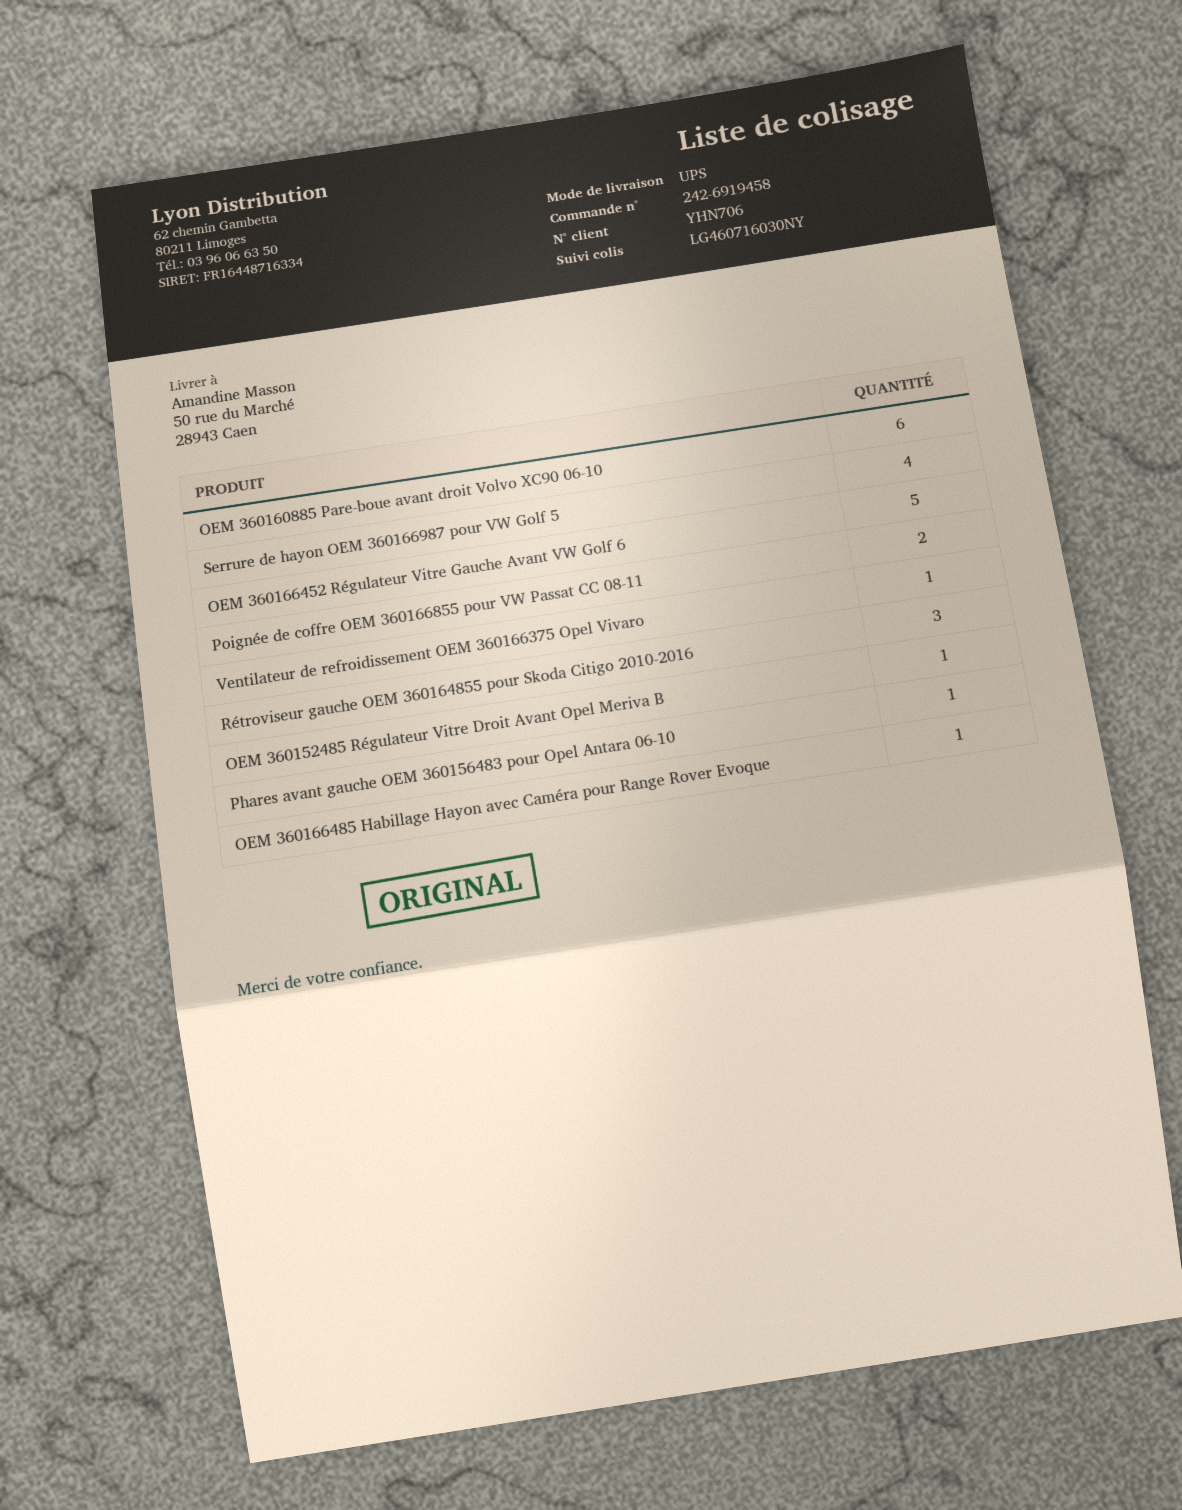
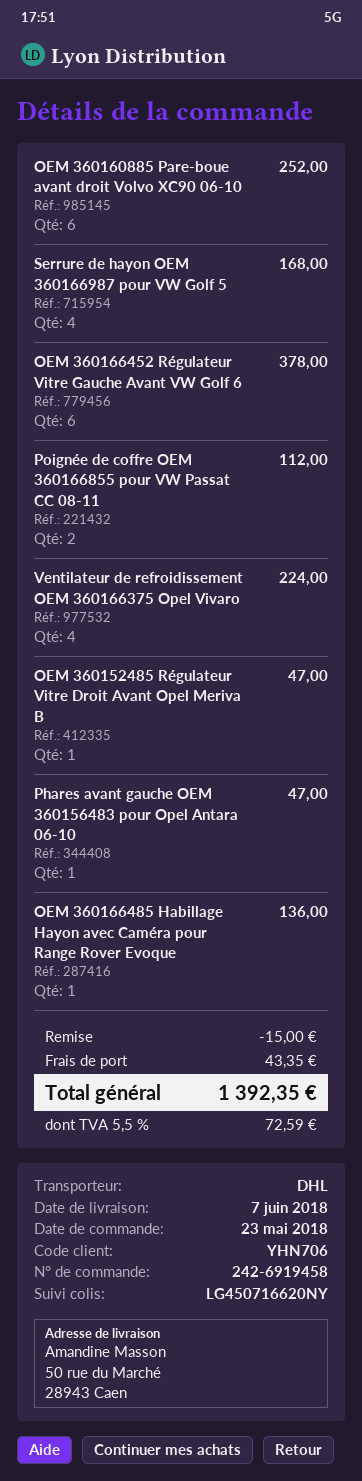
shipping method: UPS -> DHL
tracking number: LG460716030NY -> LG450716620NY
OEM 360166452 Régulateur Vitre Gauche Avant VW Golf 6: 5 -> 6
Ventilateur de refroidissement OEM 360166375 Opel Vivaro: 1 -> 4
Rétroviseur gauche OEM 360164855 pour Skoda Citigo 2010-2016: 3 -> none

